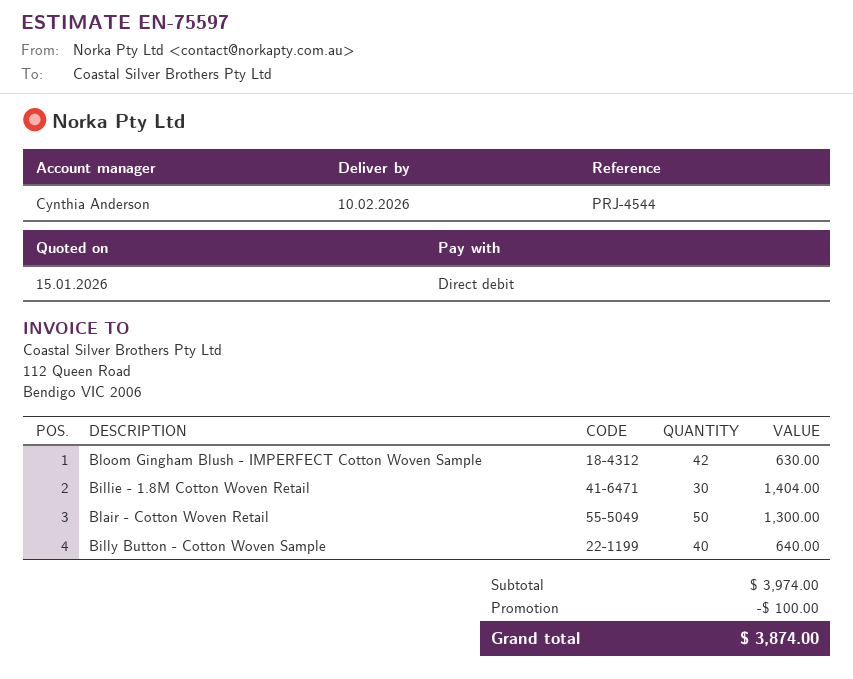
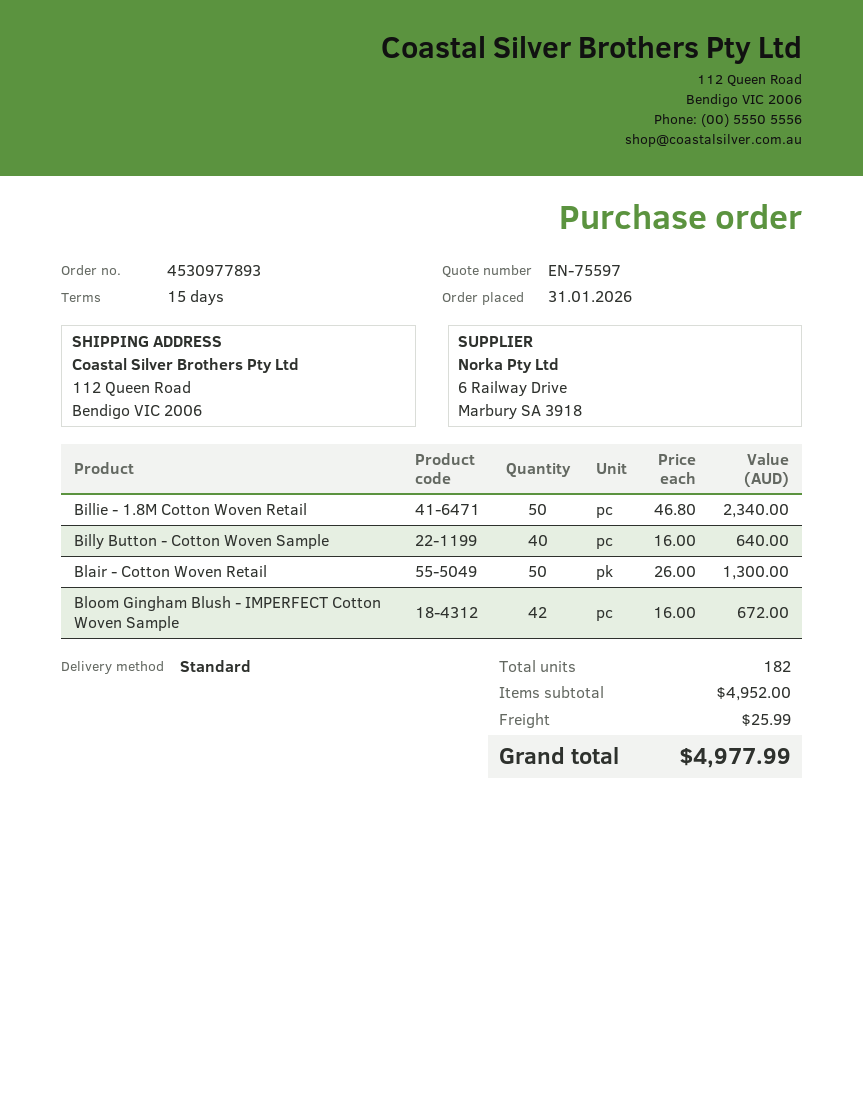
Bloom Gingham Blush - IMPERFECT Cotton Woven Sample: 42 for 630.00 -> 42 for 672.00
Billie - 1.8M Cotton Woven Retail: 30 for 1404.00 -> 50 for 2340.00
subtotal: 3974.00 -> 4952.00
discount: 100.00 -> none
shipping: none -> 25.99
total: 3874.00 -> 4977.99

